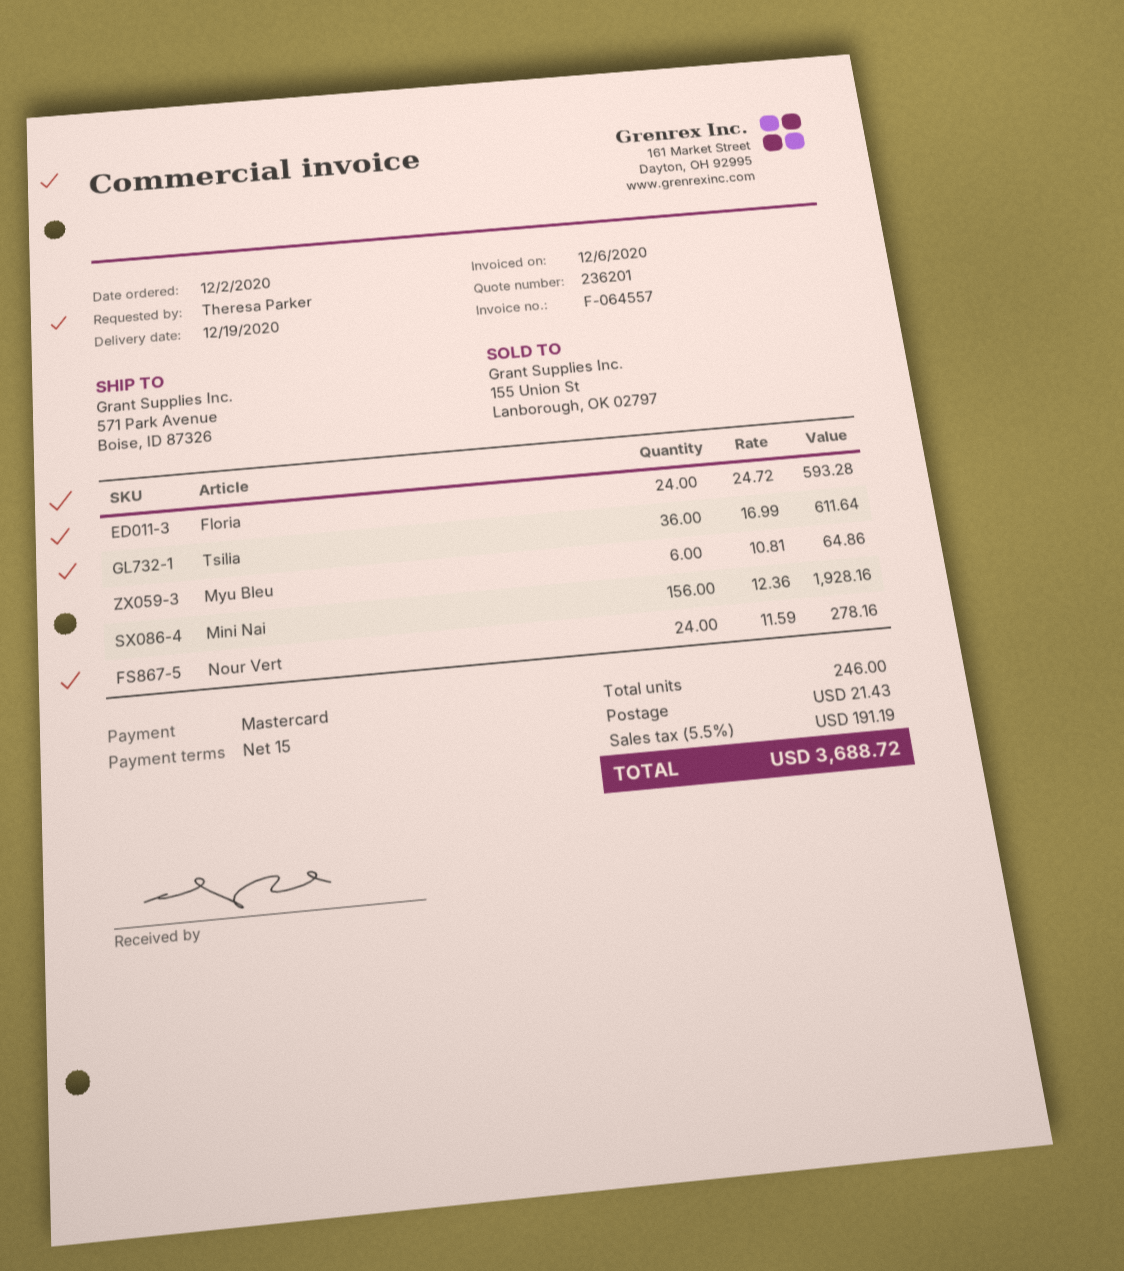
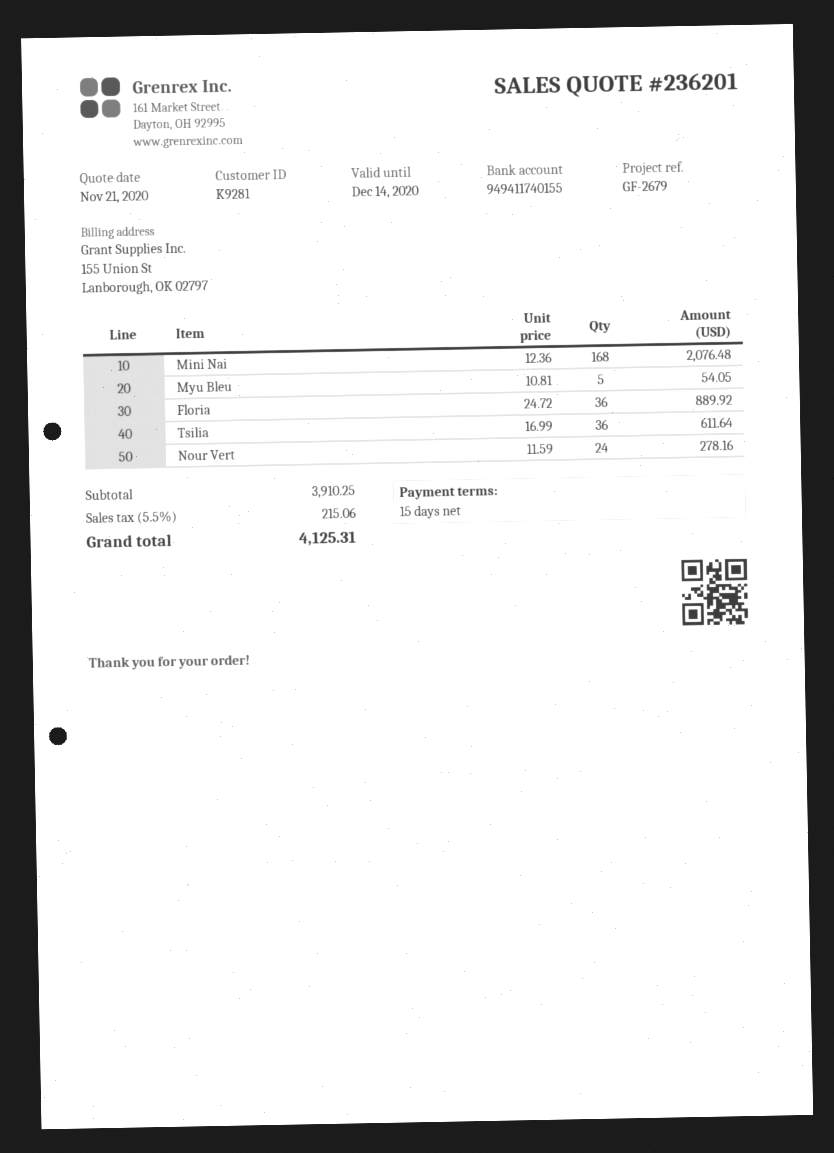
Floria: 24 x 24.72 = 593.28 -> 36 x 24.72 = 889.92
Myu Bleu: 6 x 10.81 = 64.86 -> 5 x 10.81 = 54.05
Mini Nai: 156 x 12.36 = 1928.16 -> 168 x 12.36 = 2076.48
shipping: 21.43 -> none
tax: 5.5% = 191.19 -> 5.5% = 215.06
total: 3688.72 -> 4125.31

